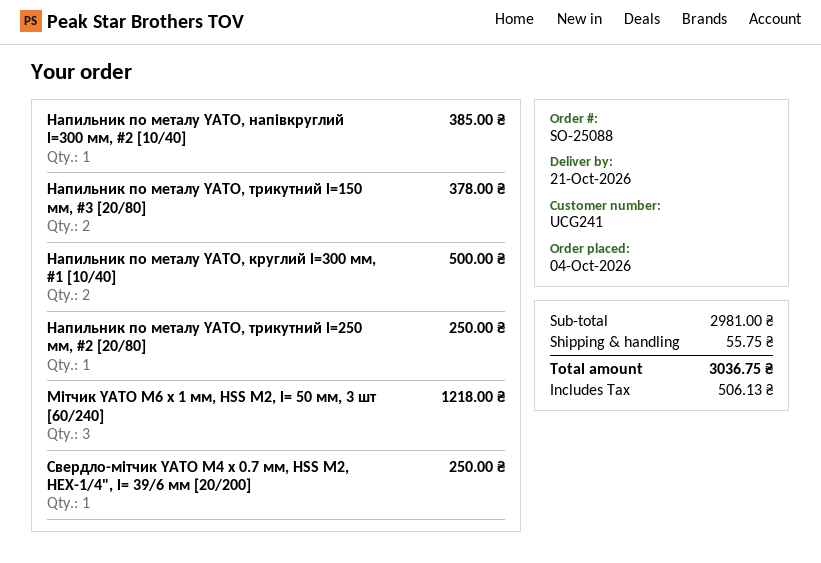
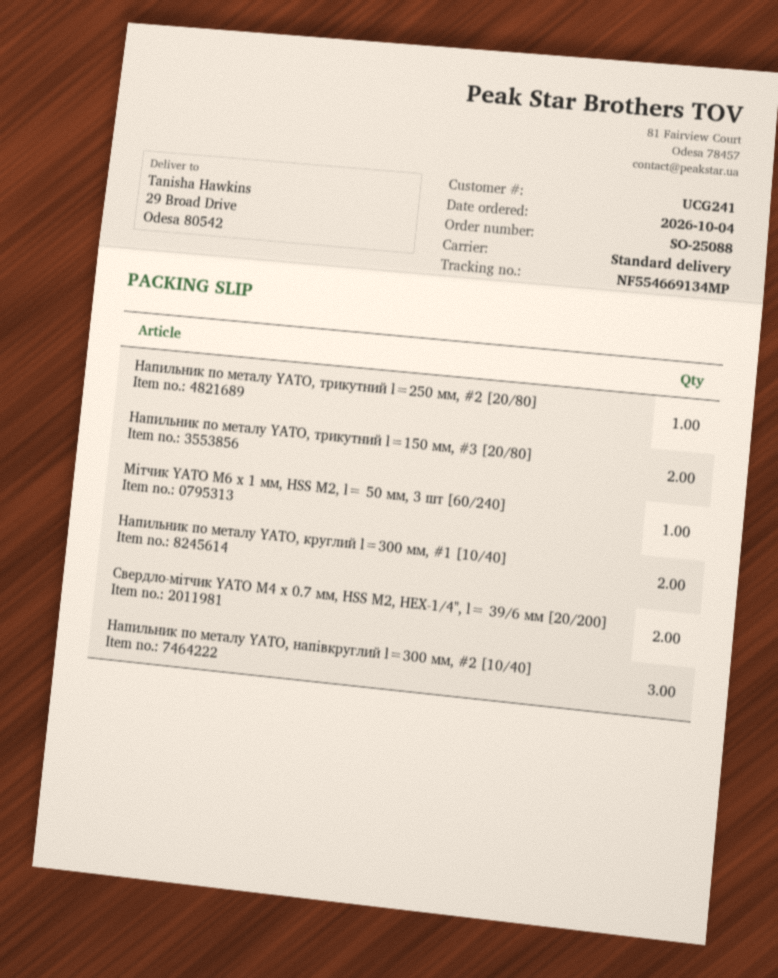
Напильник по металу YATO, напівкруглий l=300 мм, #2 [10/40]: 1 -> 3
Мітчик YATO М6 х 1 мм, HSS М2, l= 50 мм, 3 шт [60/240]: 3 -> 1
Свердло-мітчик YATO М4 х 0.7 мм, HSS М2, HEX-1/4", l= 39/6 мм [20/200]: 1 -> 2

